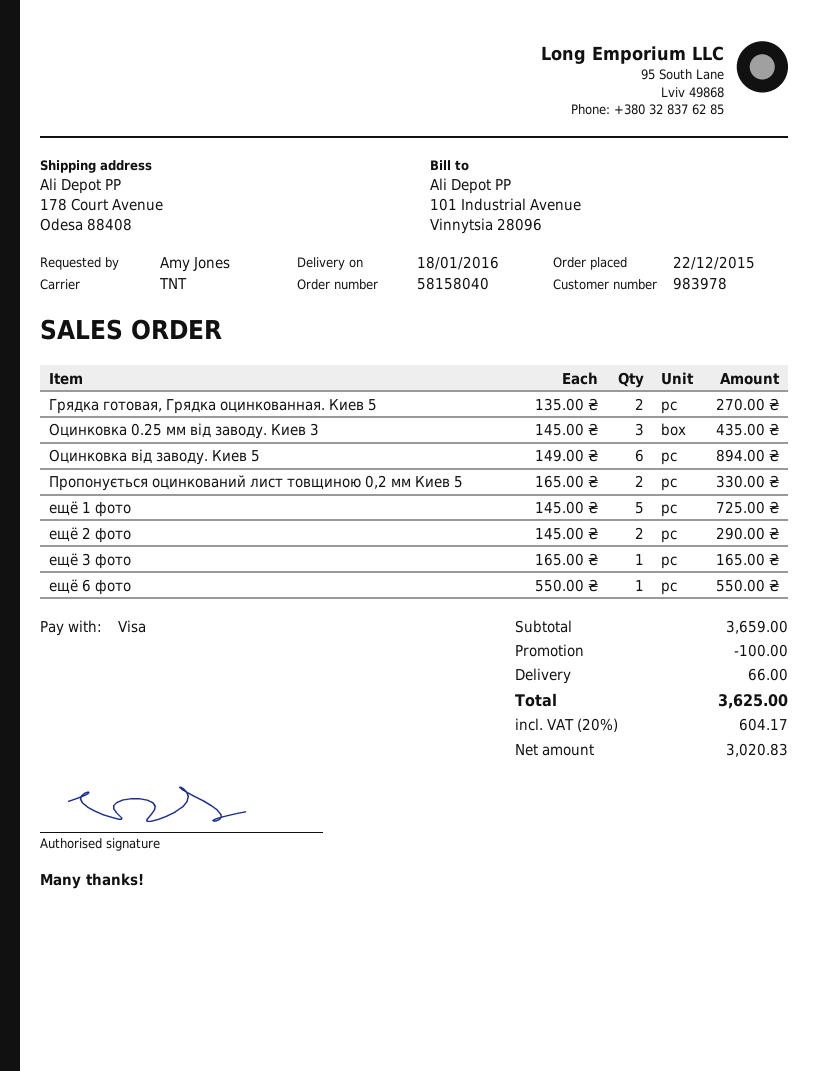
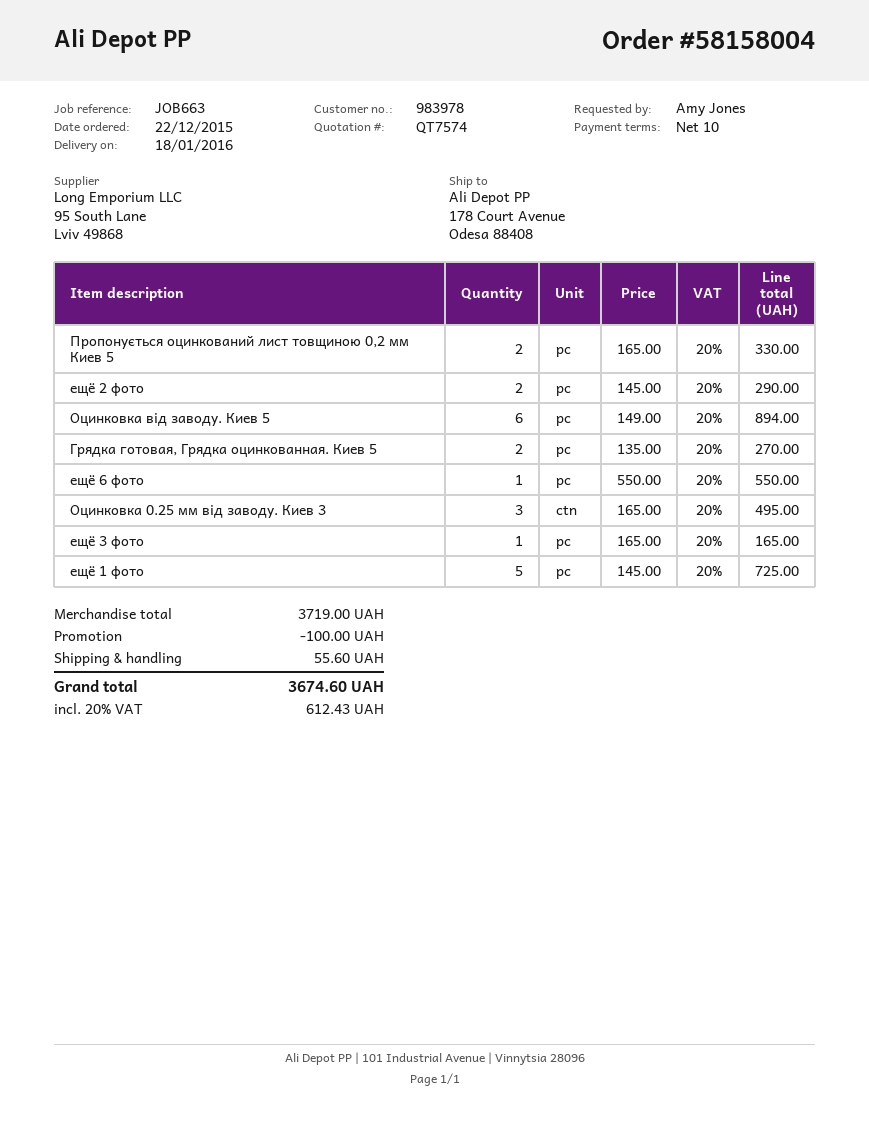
order number: 58158040 -> 58158004
Оцинковка 0.25 мм від заводу. Киев 3: 3 x 145.00 = 435.00 -> 3 x 165.00 = 495.00
subtotal: 3659.00 -> 3719.00
shipping: 66.00 -> 55.60
tax: 20% = 604.17 -> 20% = 612.43
total: 3625.00 -> 3674.60

